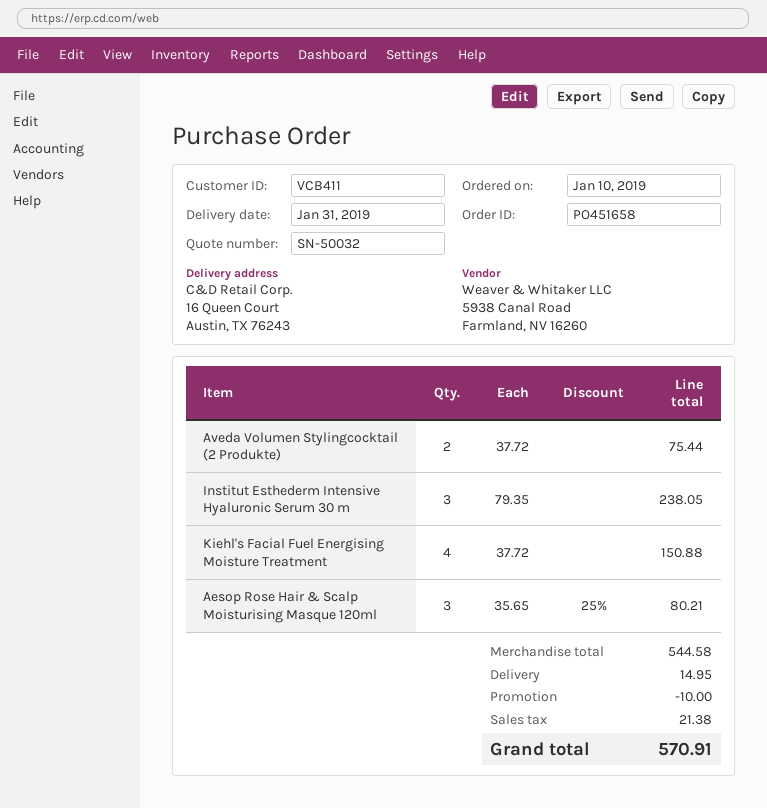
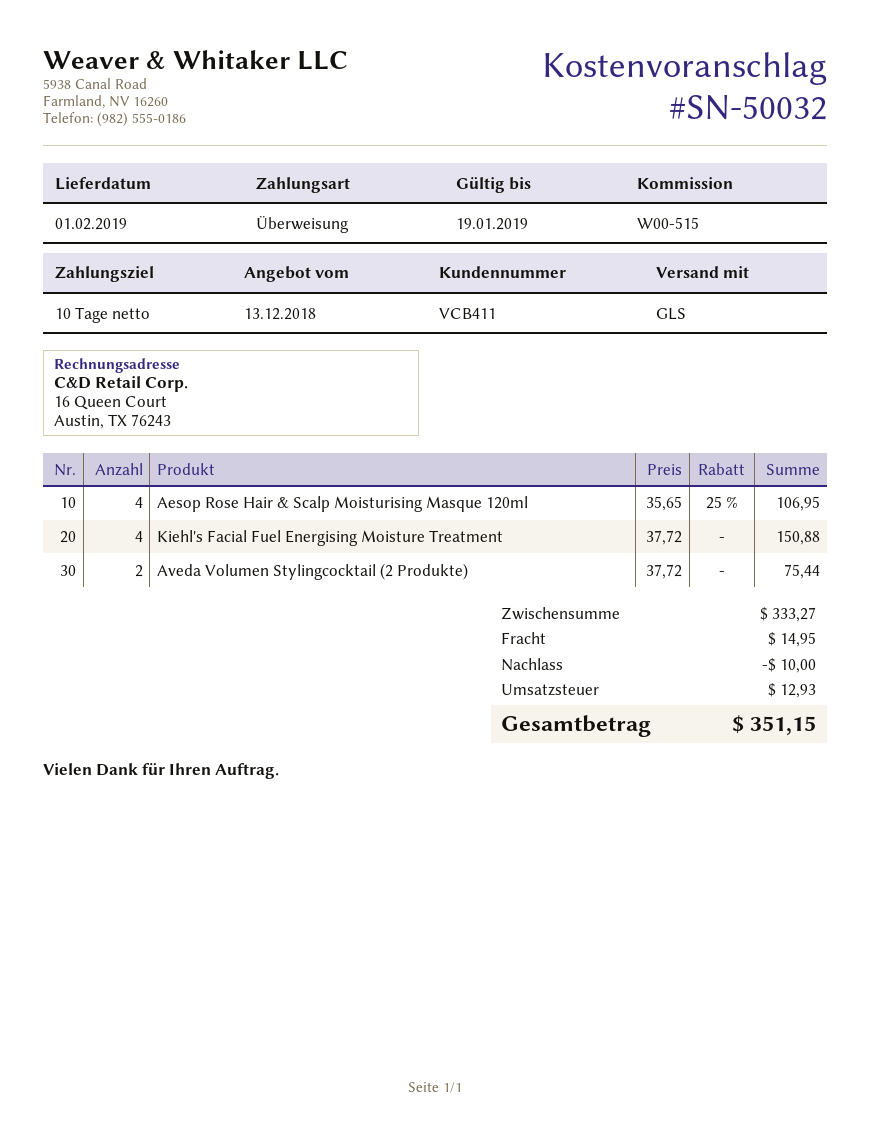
delivery date: 2019-01-31 -> 2019-02-01
Institut Esthederm Intensive Hyaluronic Serum 30 m: 3 x 79.35 = 238.05 -> none
Aesop Rose Hair & Scalp Moisturising Masque 120ml: 3 x 35.65 - 25% = 80.21 -> 4 x 35.65 - 25% = 106.95
subtotal: 544.58 -> 333.27
tax: 21.38 -> 12.93
total: 570.91 -> 351.15

